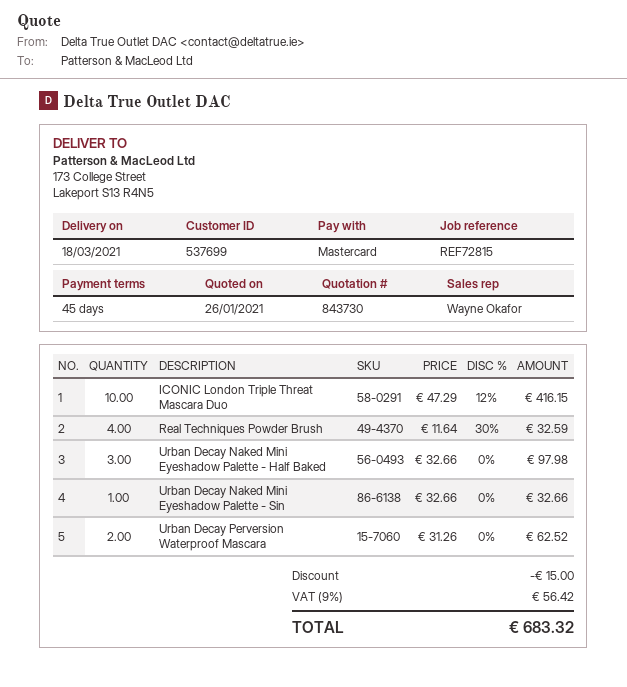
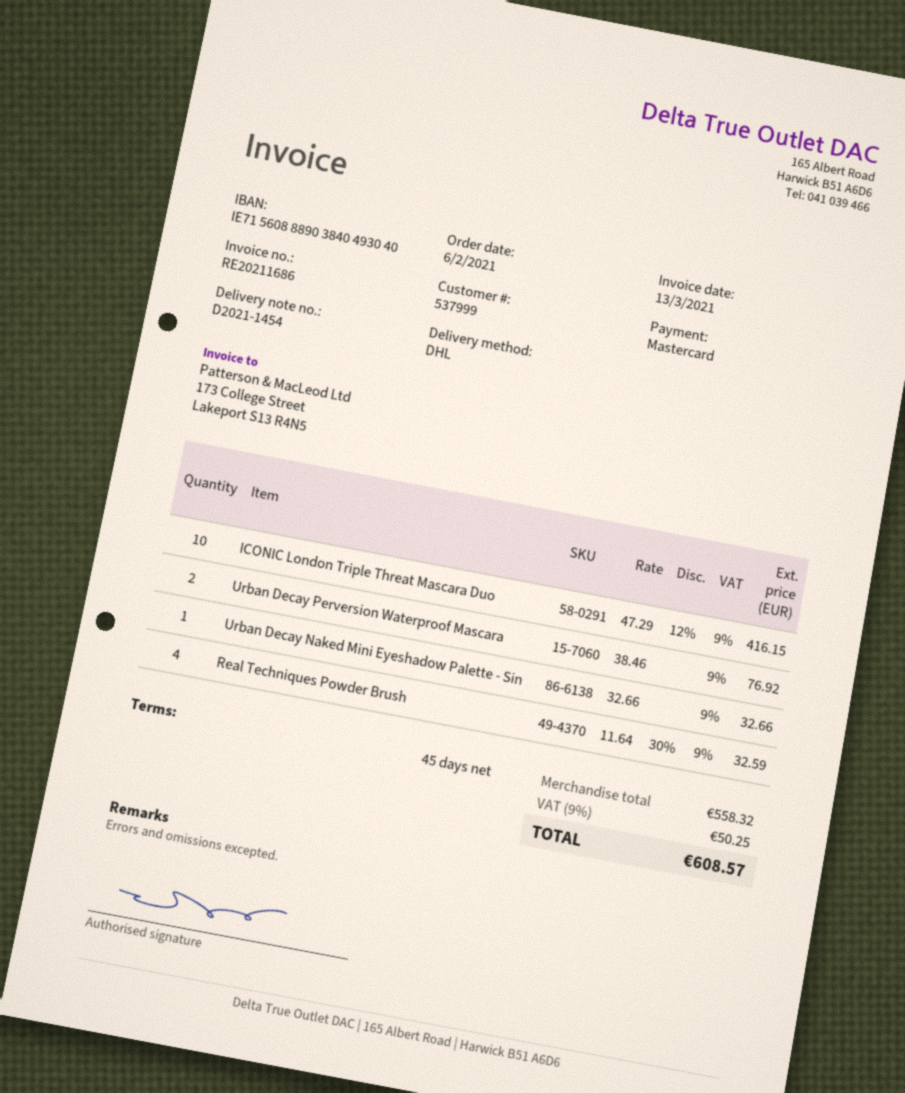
customer number: 537699 -> 537999
Urban Decay Naked Mini Eyeshadow Palette - Half Baked: 3 x 32.66 = 97.98 -> none
Urban Decay Perversion Waterproof Mascara: 2 x 31.26 = 62.52 -> 2 x 38.46 = 76.92
discount: 15.00 -> none
tax: 9% = 56.42 -> 9% = 50.25
total: 683.32 -> 608.57

